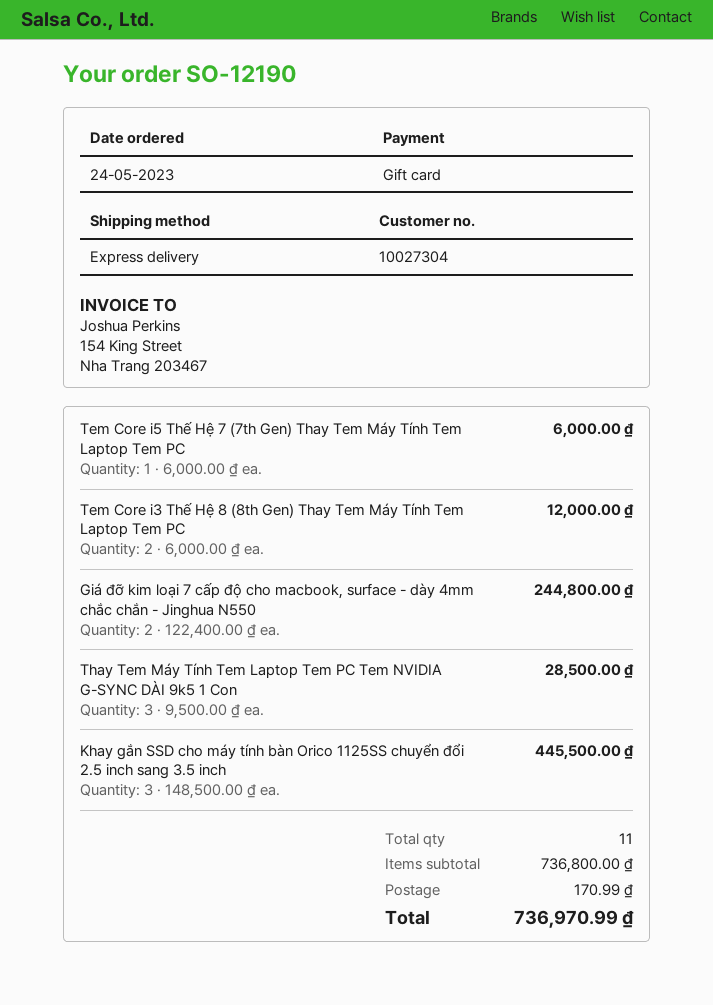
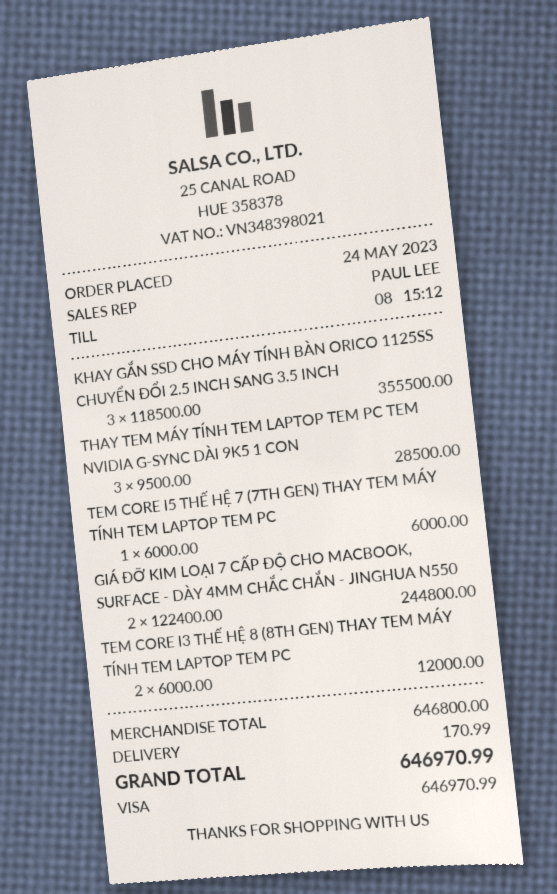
payment method: gift card -> Visa
Khay gắn SSD cho máy tính bàn Orico 1125SS chuyển đổi 2.5 inch sang 3.5 inch: 3 x 148500.00 = 445500.00 -> 3 x 118500.00 = 355500.00
subtotal: 736800.00 -> 646800.00
total: 736970.99 -> 646970.99

